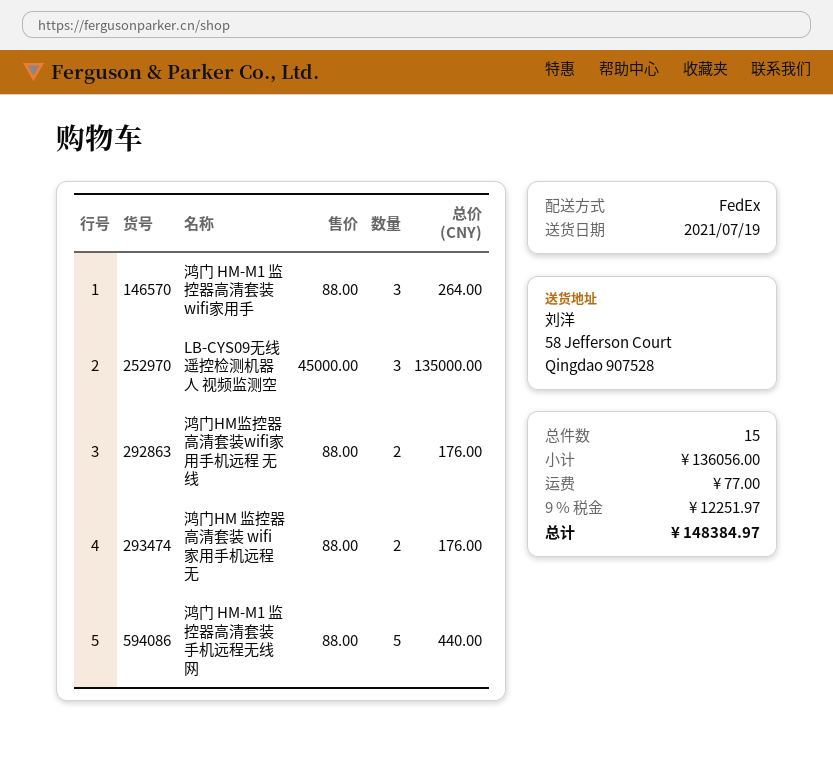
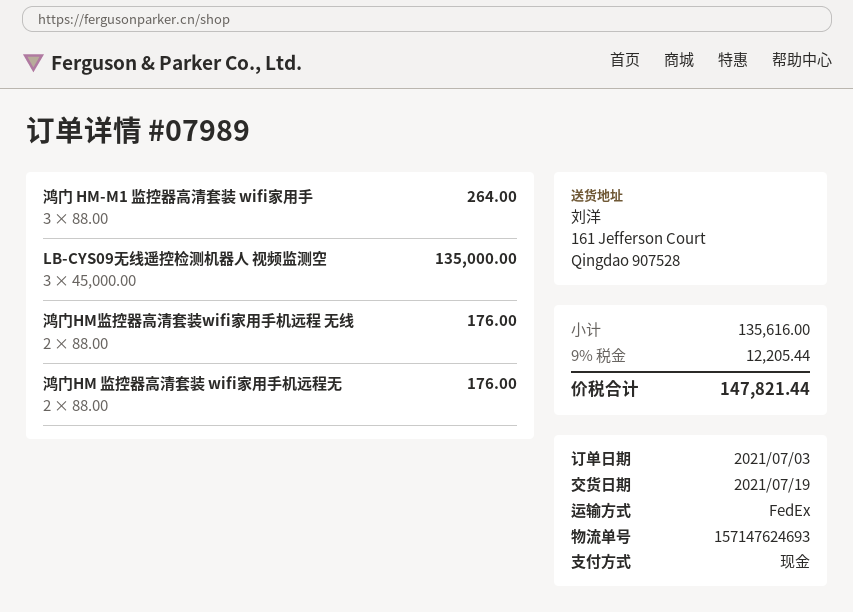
ship to: 58 Jefferson Court, Qingdao 907528 -> 161 Jefferson Court, Qingdao 907528
鸿门 HM-M1 监控器高清套装 手机远程无线网: 5 x 88.00 = 440.00 -> none
subtotal: 136056.00 -> 135616.00
shipping: 77.00 -> none
tax: 9% = 12251.97 -> 9% = 12205.44
total: 148384.97 -> 147821.44

